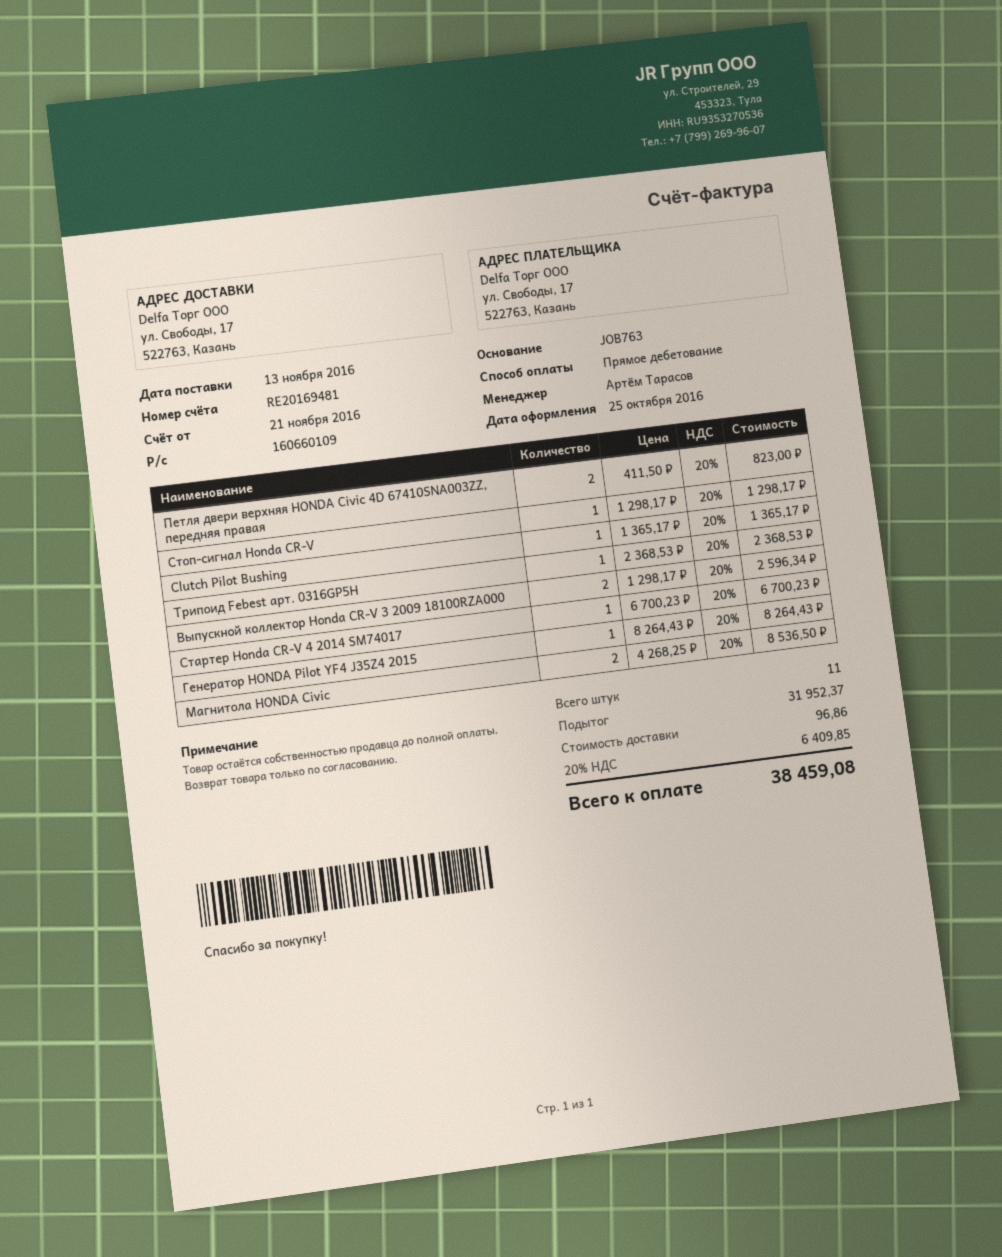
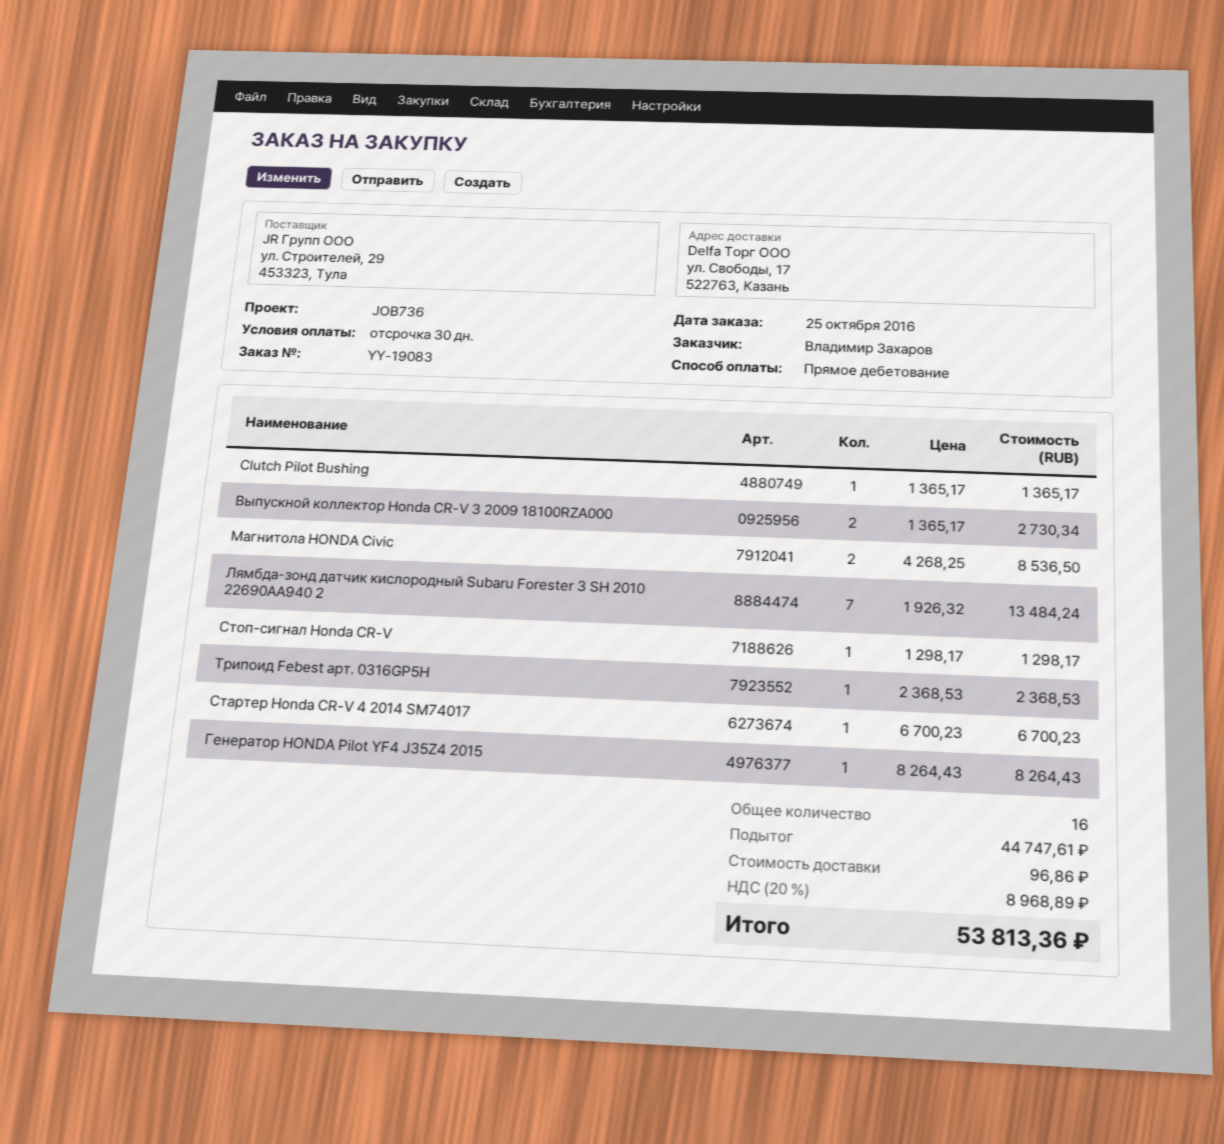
reference: JOB763 -> JOB736
Петля двери верхняя HONDA Civic 4D 67410SNA003ZZ, передняя правая: 2 x 411.50 = 823.00 -> none
Выпускной коллектор Honda CR-V 3 2009 18100RZA000: 2 x 1298.17 = 2596.34 -> 2 x 1365.17 = 2730.34
Лямбда-зонд датчик кислородный Subaru Forester 3 SH 2010 22690AA940 2: none -> 7 x 1926.32 = 13484.24
total quantity: 11 -> 16
subtotal: 31952.37 -> 44747.61
tax: 20% = 6409.85 -> 20% = 8968.89
total: 38459.08 -> 53813.36

